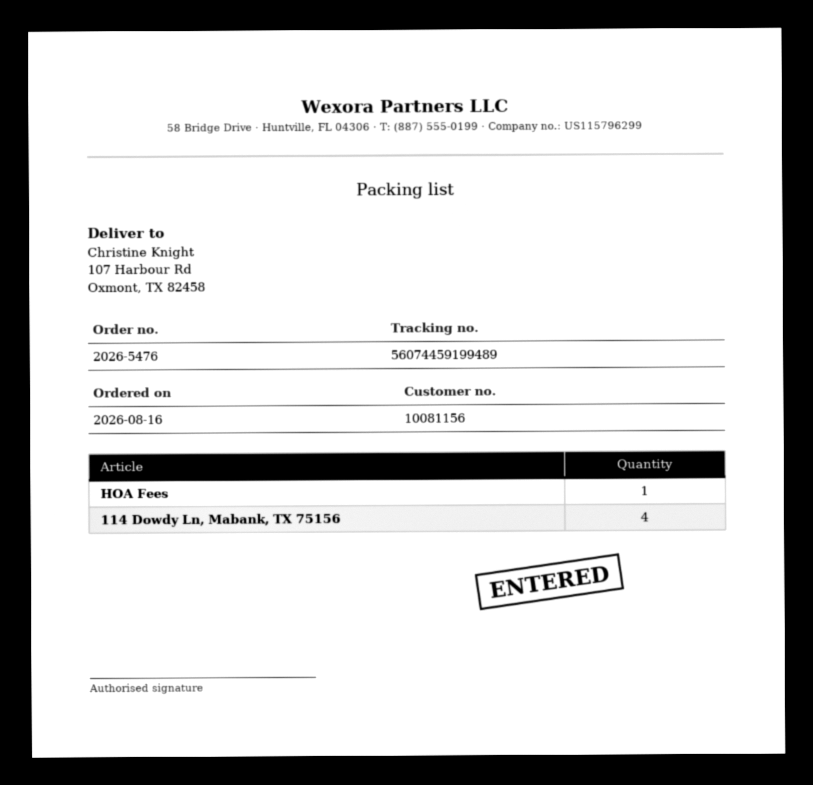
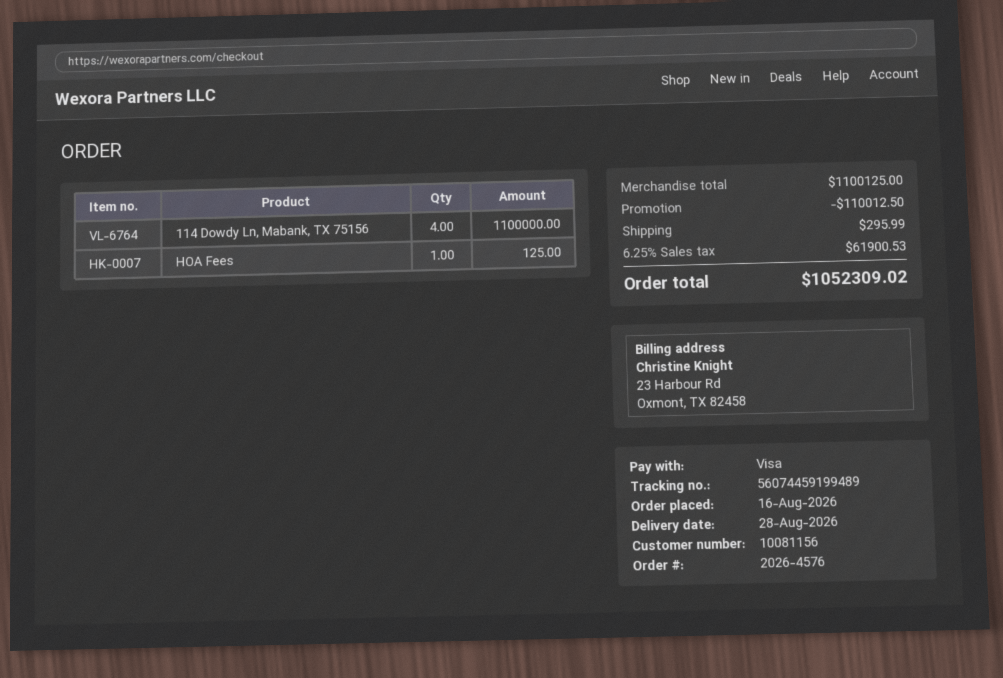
order number: 2026-5476 -> 2026-4576

